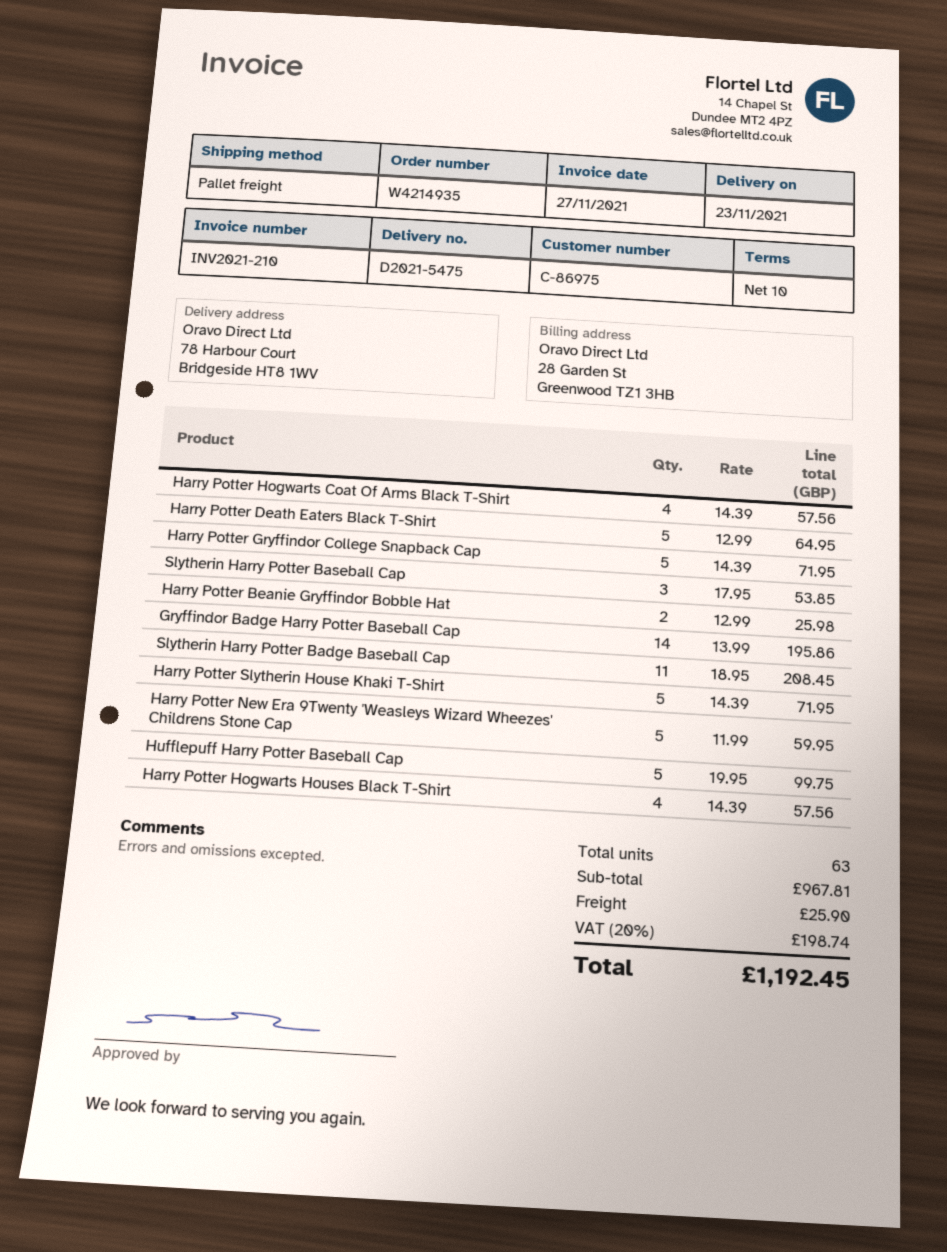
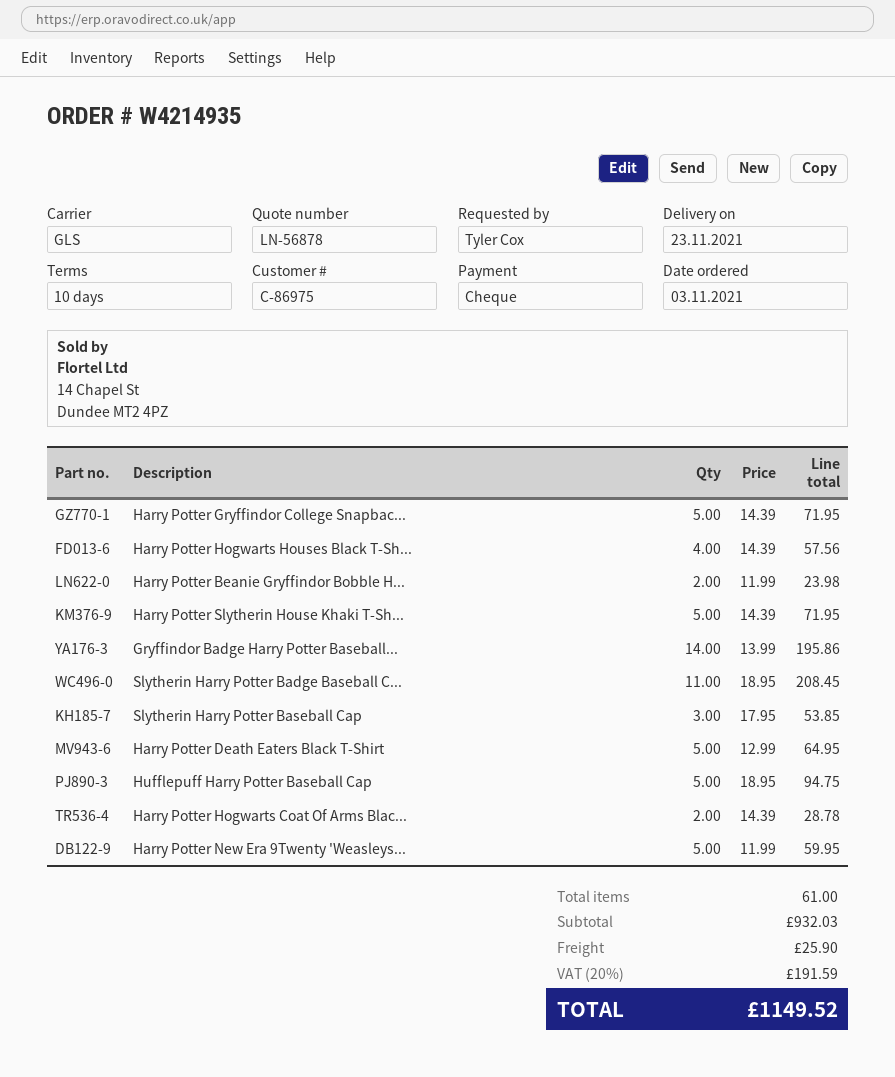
shipping method: pallet freight -> GLS
Harry Potter Hogwarts Coat Of Arms Black T-Shirt: 4 x 14.39 = 57.56 -> 2 x 14.39 = 28.78
Harry Potter Beanie Gryffindor Bobble Hat: 2 x 12.99 = 25.98 -> 2 x 11.99 = 23.98
Hufflepuff Harry Potter Baseball Cap: 5 x 19.95 = 99.75 -> 5 x 18.95 = 94.75
total quantity: 63 -> 61
subtotal: 967.81 -> 932.03
tax: 20% = 198.74 -> 20% = 191.59
total: 1192.45 -> 1149.52

